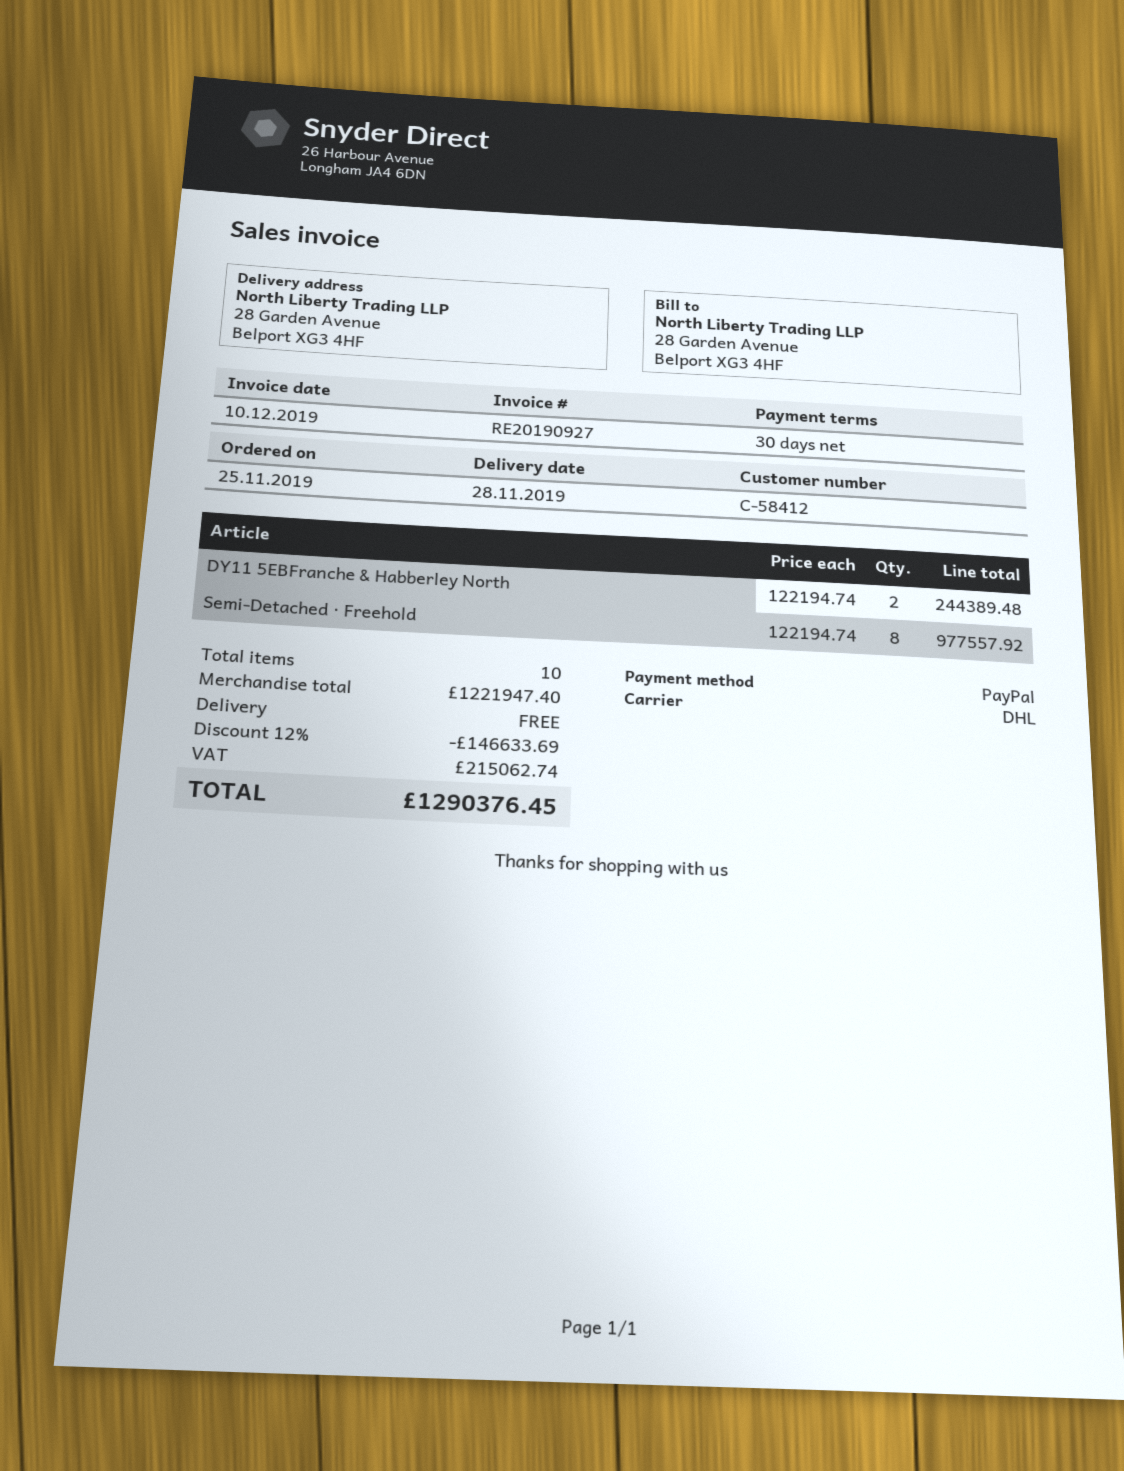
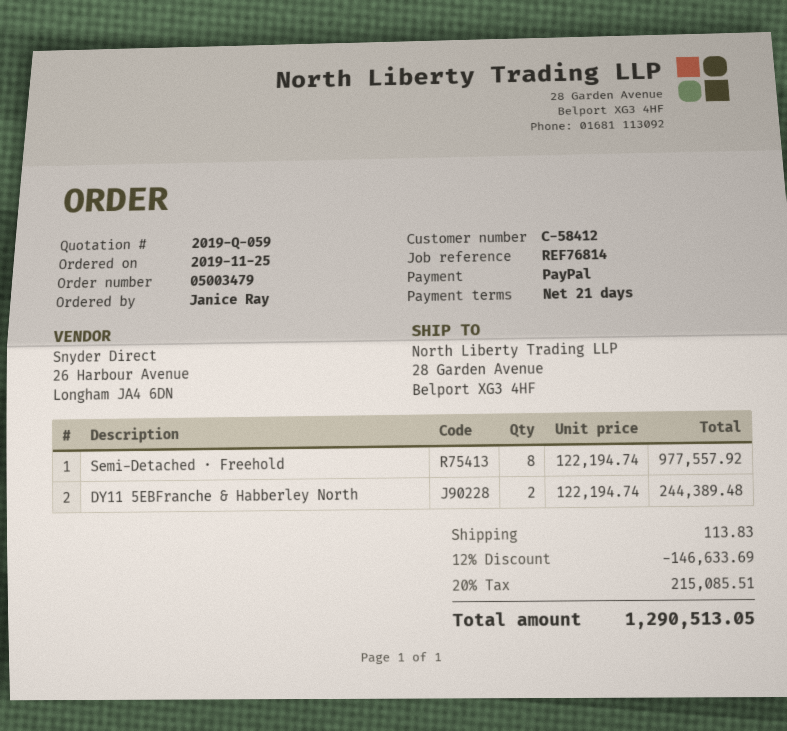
payment terms: 30 days -> 21 days
shipping: 0.00 -> 113.83
tax: 215062.74 -> 215085.51
total: 1290376.45 -> 1290513.05

